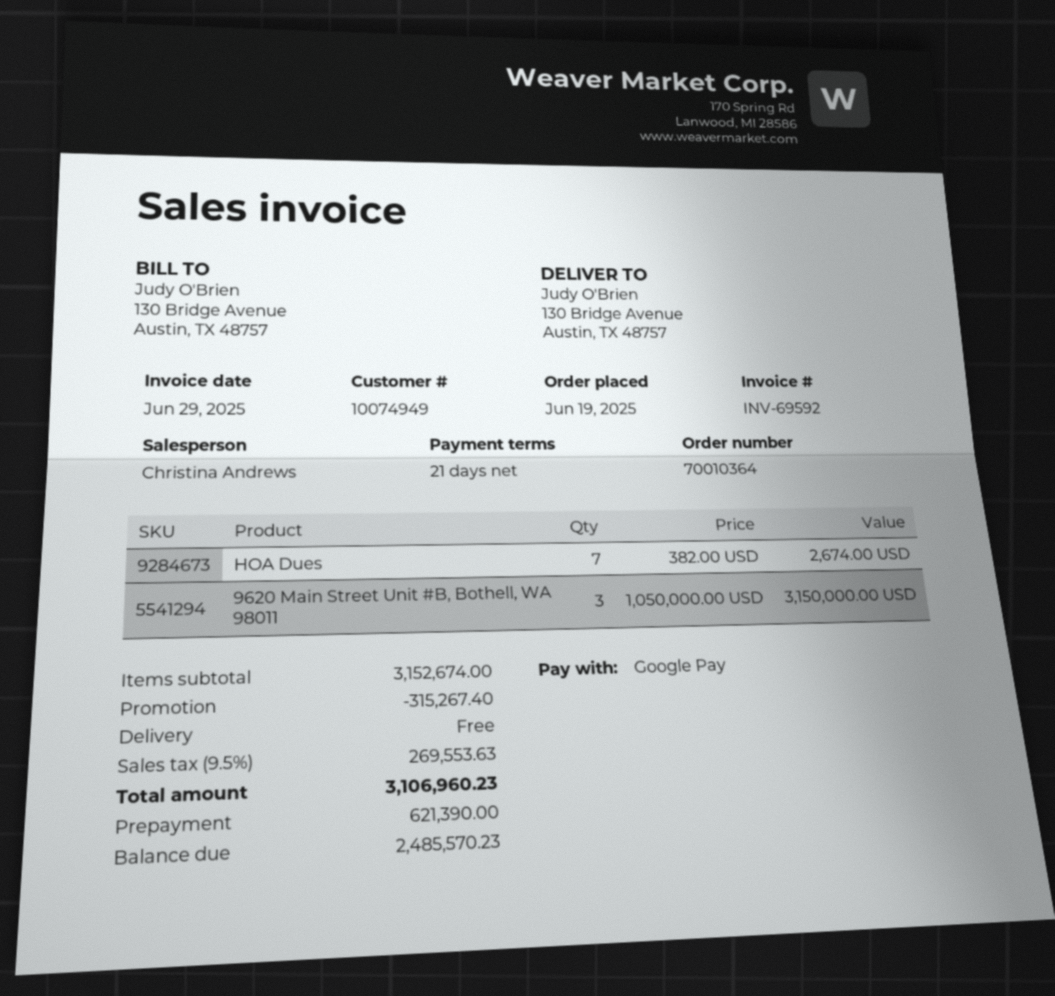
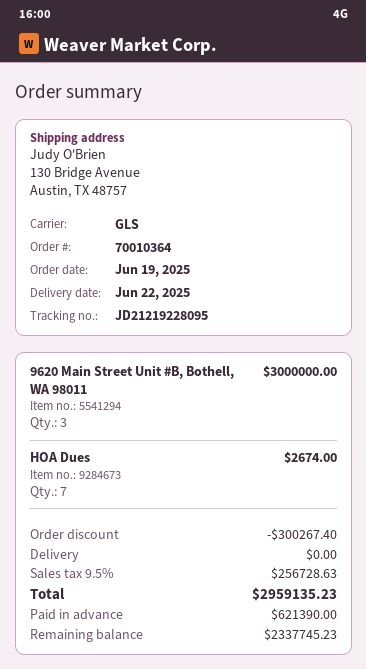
9620 Main Street Unit #B, Bothell, WA 98011: 3 for 3150000.00 -> 3 for 3000000.00
discount: 315267.40 -> 300267.40
tax: 9.5% = 269553.63 -> 9.5% = 256728.63
total: 3106960.23 -> 2959135.23
balance: 2485570.23 -> 2337745.23

